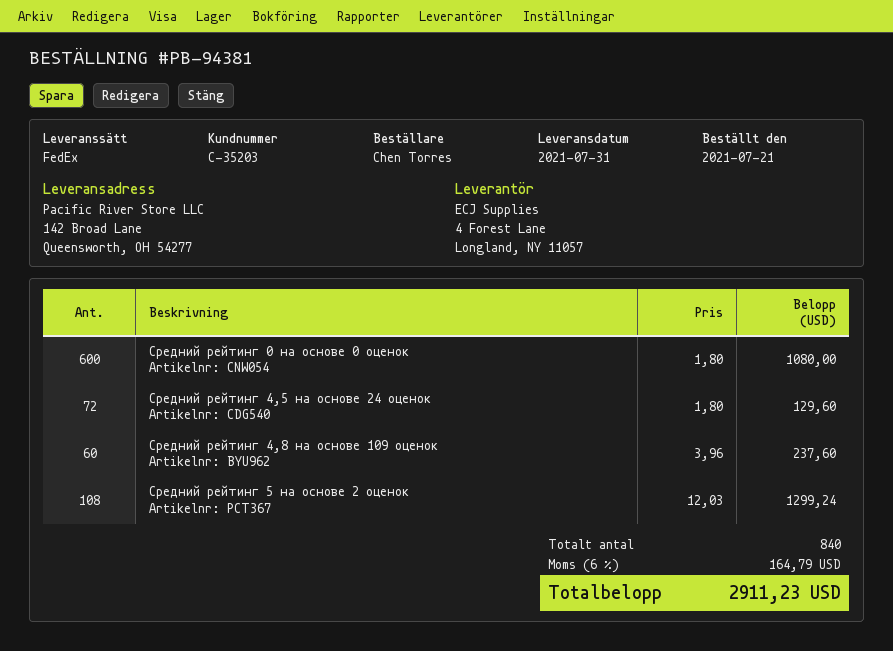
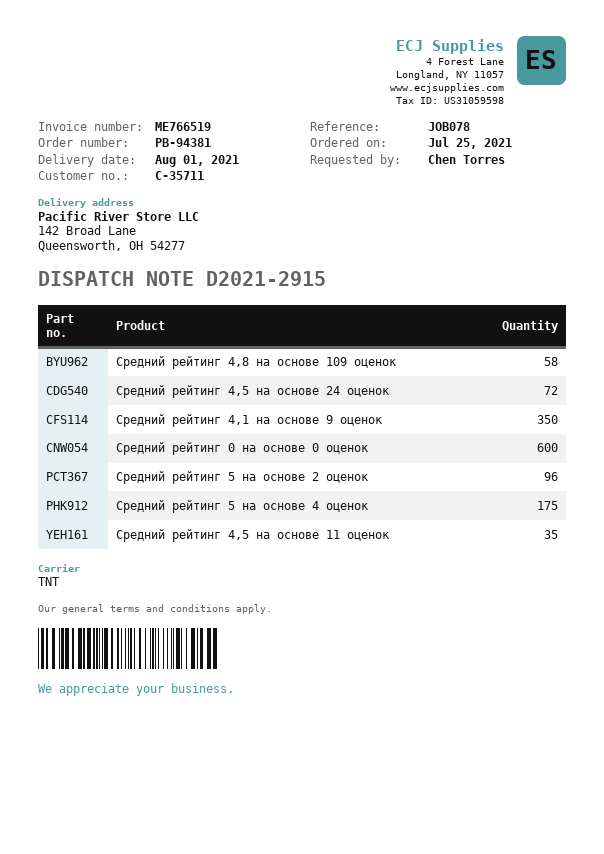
order date: 2021-07-21 -> 2021-07-25
delivery date: 2021-07-31 -> 2021-08-01
customer number: C-35203 -> C-35711
shipping method: FedEx -> TNT
Средний рейтинг 4,8 на основе 109 оценок: 60 -> 58
Средний рейтинг 5 на основе 2 оценок: 108 -> 96
Средний рейтинг 4,1 на основе 9 оценок: none -> 350
Средний рейтинг 5 на основе 4 оценок: none -> 175
Средний рейтинг 4,5 на основе 11 оценок: none -> 35

